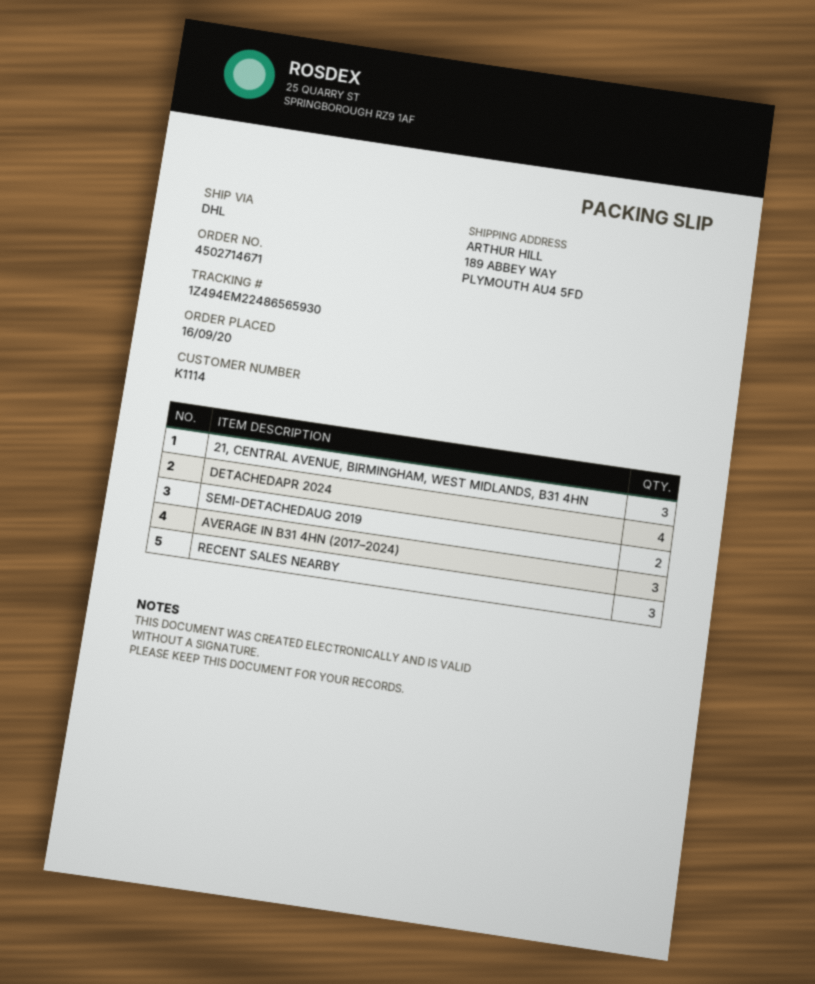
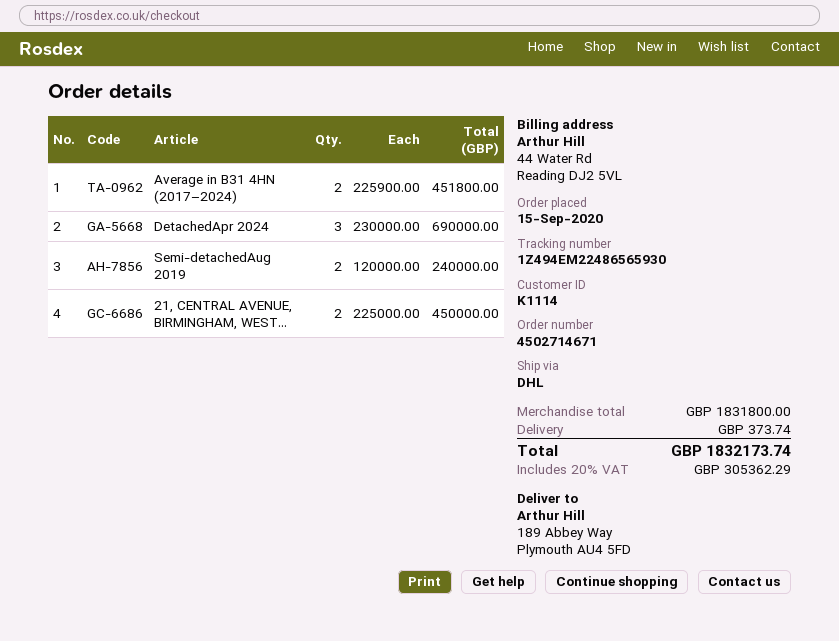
order date: 2020-09-16 -> 2020-09-15
21, CENTRAL AVENUE, BIRMINGHAM, WEST MIDLANDS, B31 4HN: 3 -> 2
DETACHEDAPR 2024: 4 -> 3
AVERAGE IN B31 4HN (2017–2024): 3 -> 2
RECENT SALES NEARBY: 3 -> none

